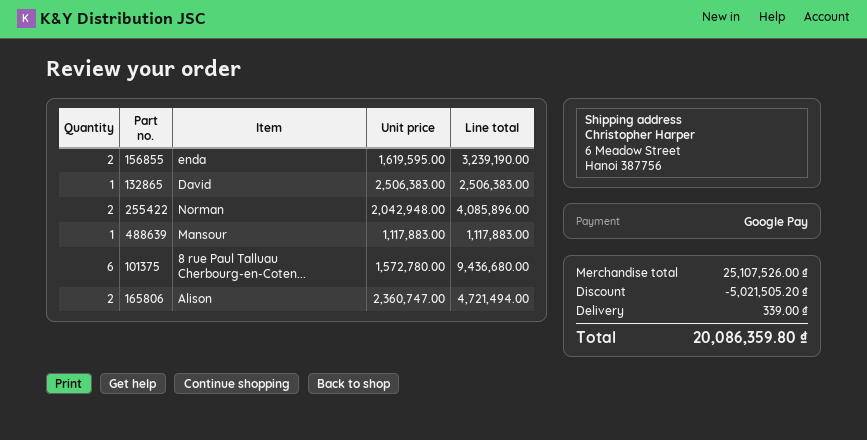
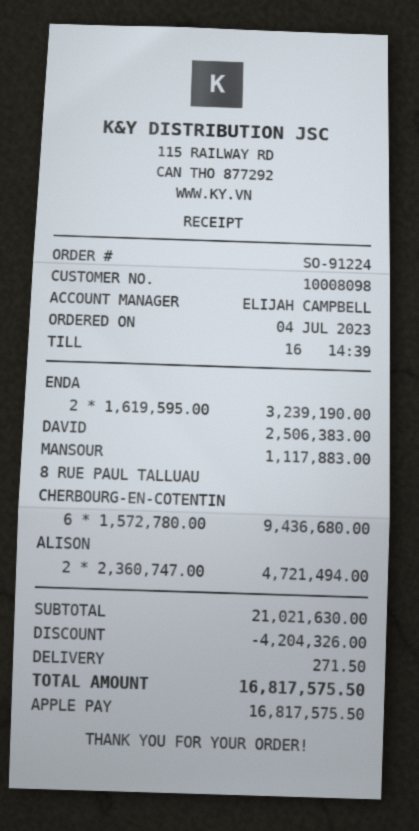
payment method: Google Pay -> Apple Pay
Norman: 2 x 2042948.00 = 4085896.00 -> none
subtotal: 25107526.00 -> 21021630.00
discount: 5021505.20 -> 4204326.00
shipping: 339.00 -> 271.50
total: 20086359.80 -> 16817575.50

